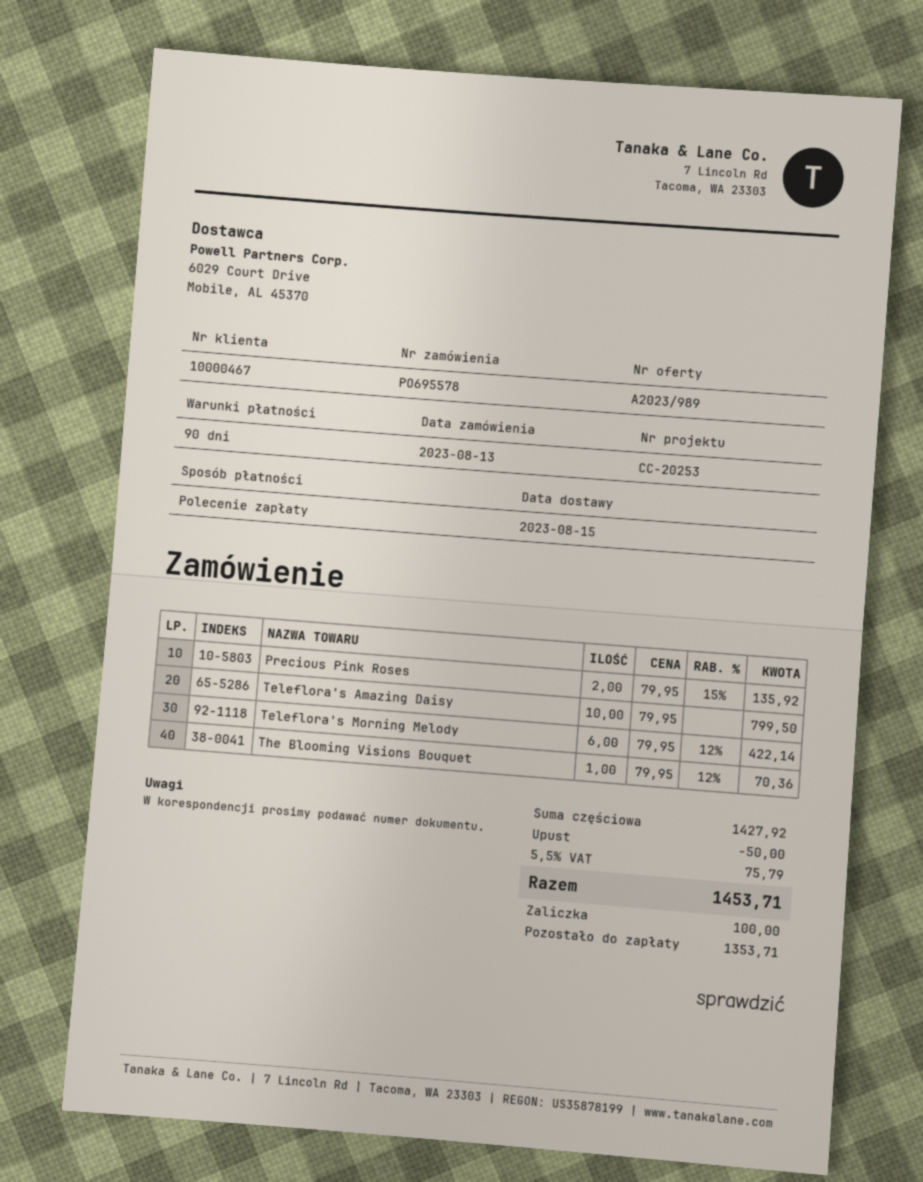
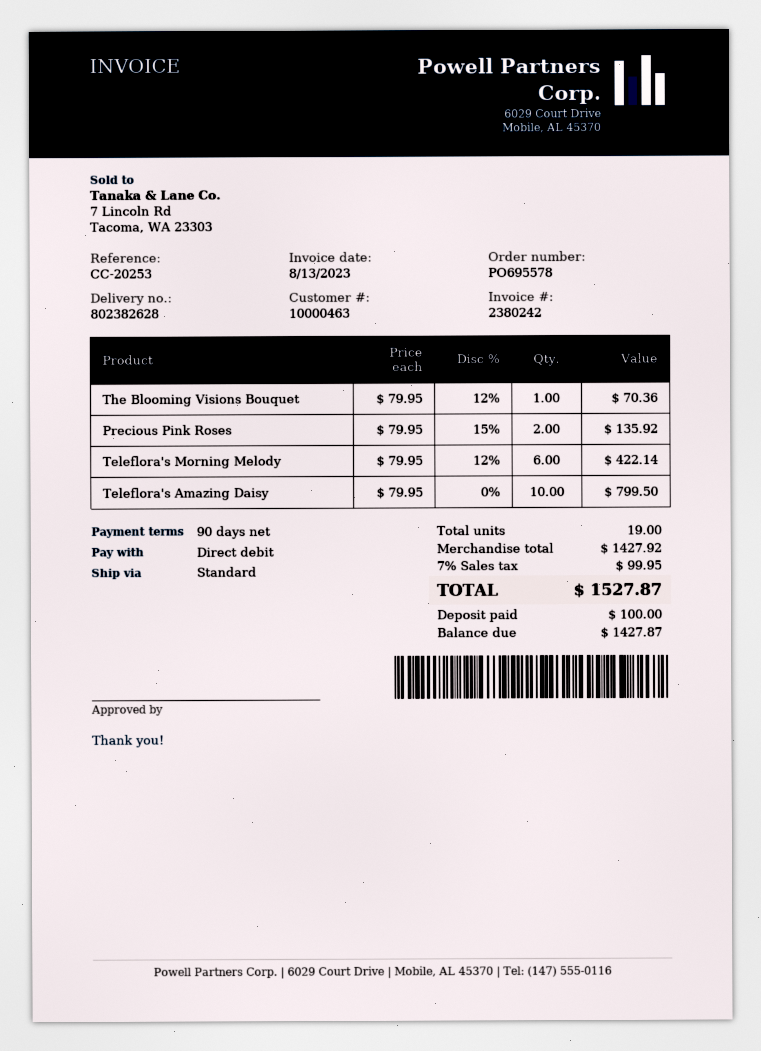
customer number: 10000467 -> 10000463
discount: 50.00 -> none
tax: 5.5% = 75.79 -> 7% = 99.95
total: 1453.71 -> 1527.87
balance: 1353.71 -> 1427.87

